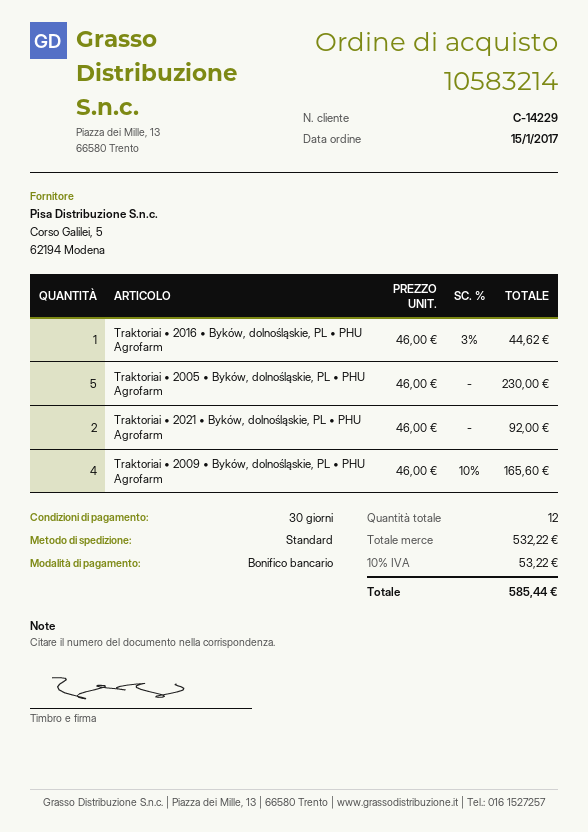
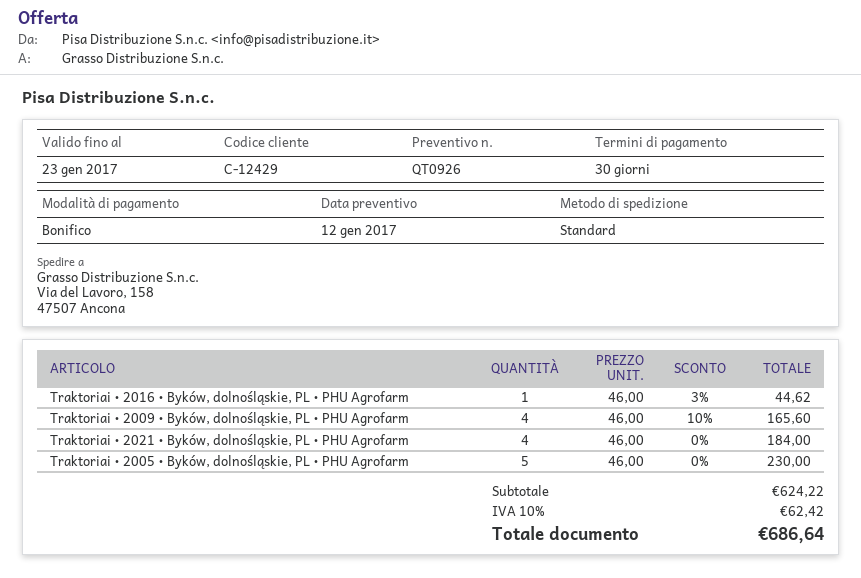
customer number: C-14229 -> C-12429
Traktoriai • 2021 • Byków, dolnośląskie, PL • PHU Agrofarm: 2 x 46.00 = 92.00 -> 4 x 46.00 = 184.00
subtotal: 532.22 -> 624.22
tax: 10% = 53.22 -> 10% = 62.42
total: 585.44 -> 686.64

